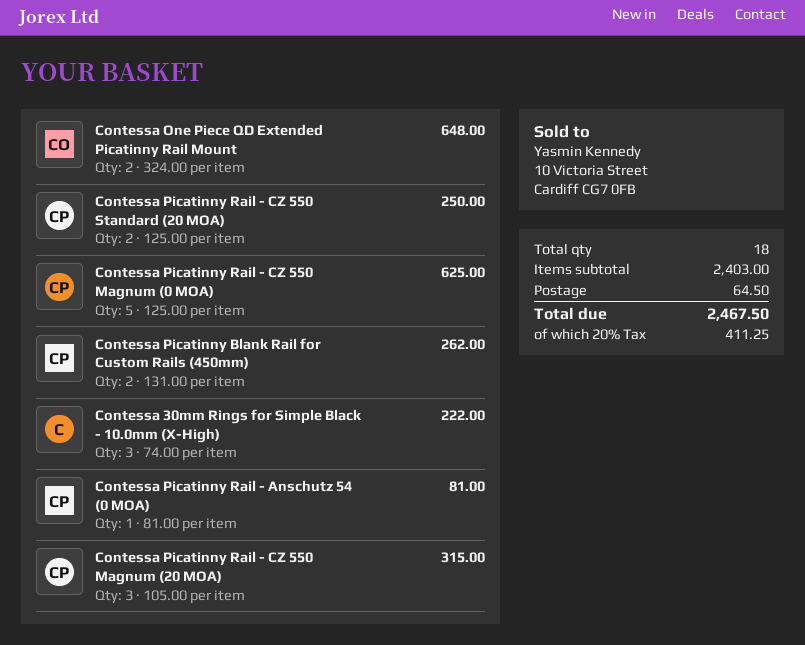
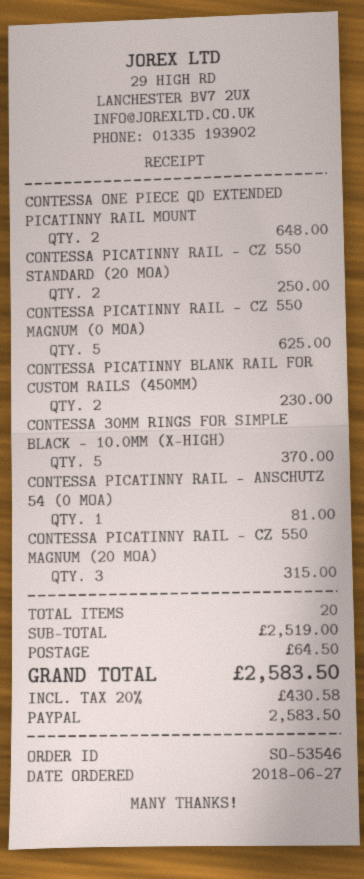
Contessa Picatinny Blank Rail for Custom Rails (450mm): 2 for 262.00 -> 2 for 230.00
Contessa 30mm Rings for Simple Black - 10.0mm (X-High): 3 for 222.00 -> 5 for 370.00
total quantity: 18 -> 20
subtotal: 2403.00 -> 2519.00
tax: 20% = 411.25 -> 20% = 430.58
total: 2467.50 -> 2583.50

